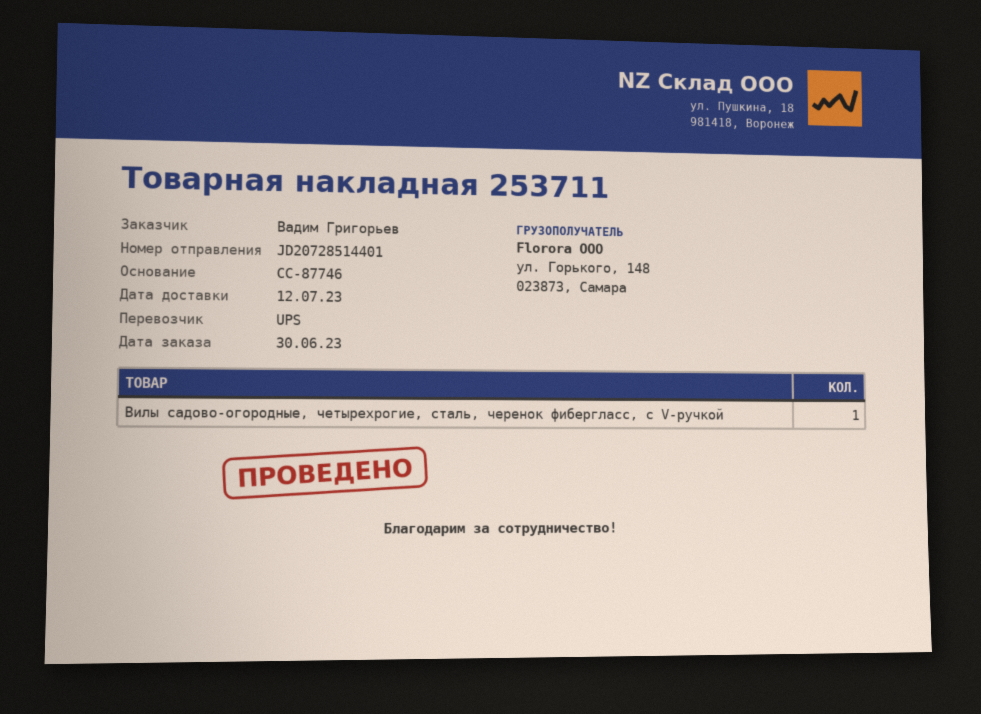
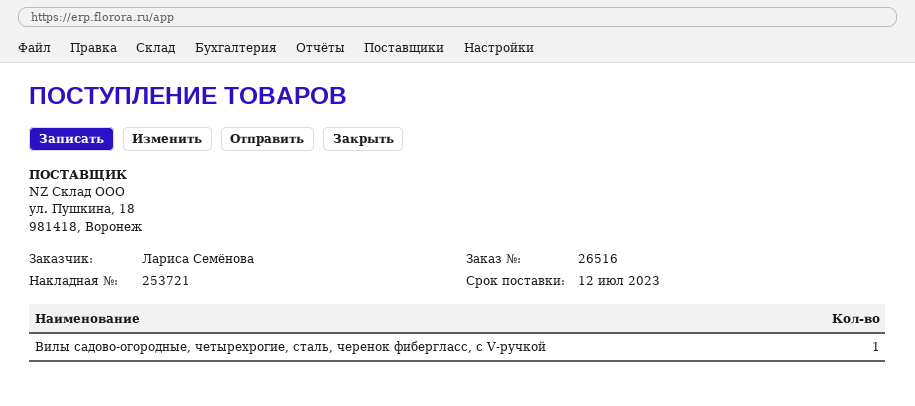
delivery note number: 253711 -> 253721
ordered by: Вадим Григорьев -> Лариса Семёнова

